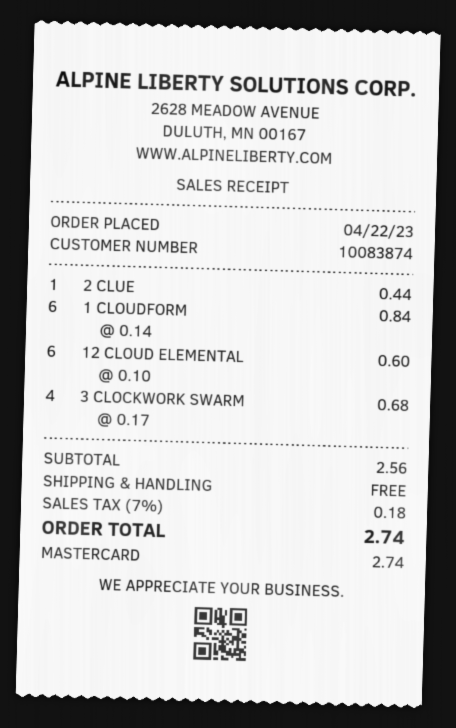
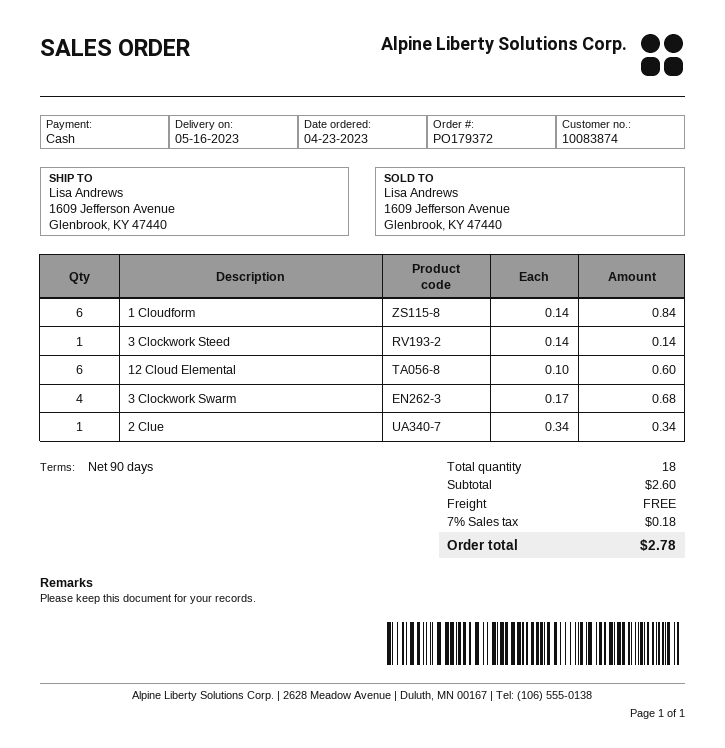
order date: 2023-04-22 -> 2023-04-23
payment method: Mastercard -> cash
2 CLUE: 1 x 0.44 = 0.44 -> 1 x 0.34 = 0.34
3 Clockwork Steed: none -> 1 x 0.14 = 0.14
subtotal: 2.56 -> 2.60
total: 2.74 -> 2.78

